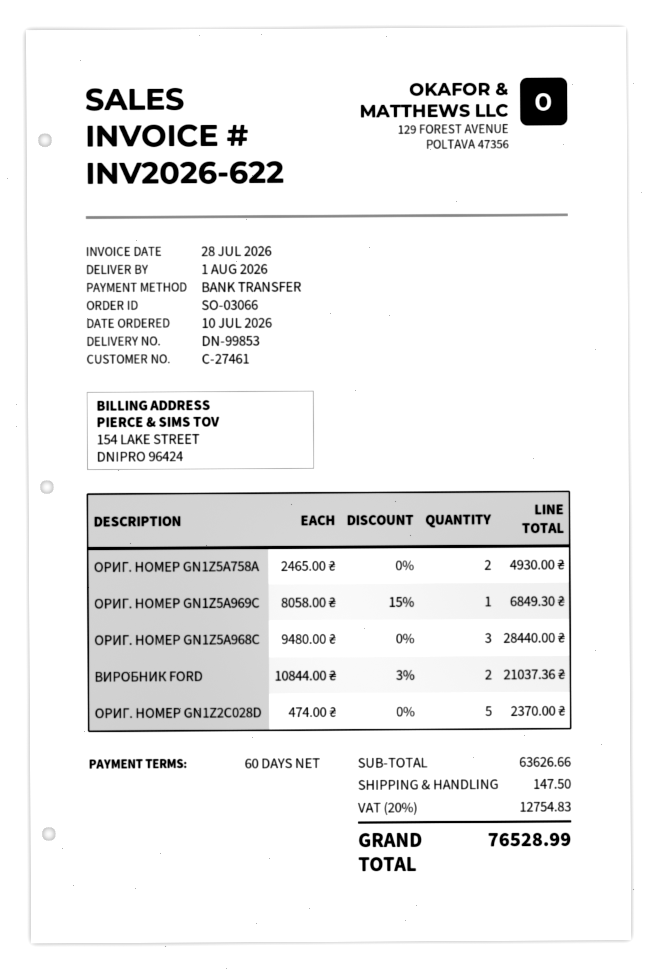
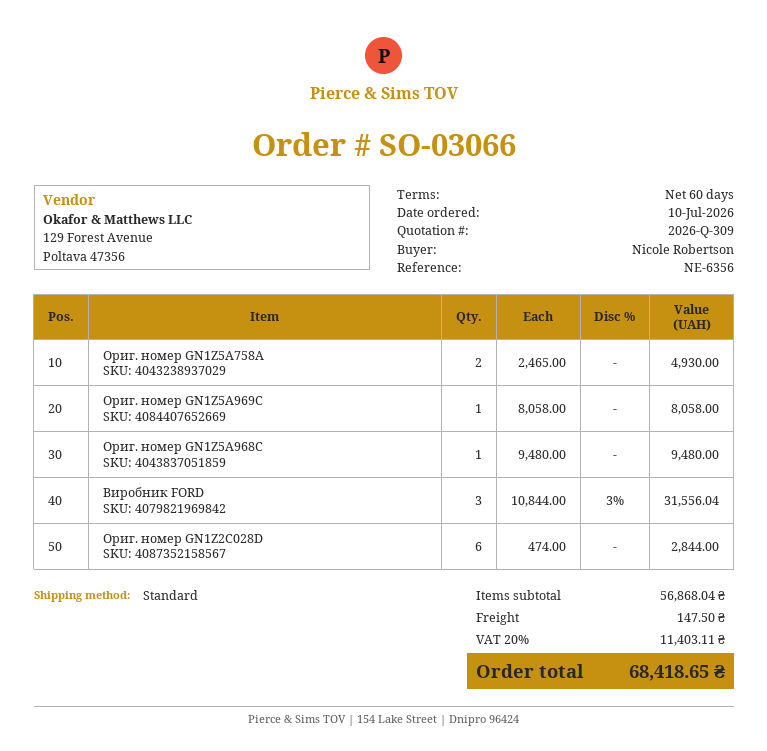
ОРИГ. НОМЕР GN1Z5A969C: 1 x 8058.00 - 15% = 6849.30 -> 1 x 8058.00 = 8058.00
ОРИГ. НОМЕР GN1Z5A968C: 3 x 9480.00 = 28440.00 -> 1 x 9480.00 = 9480.00
ВИРОБНИК FORD: 2 x 10844.00 - 3% = 21037.36 -> 3 x 10844.00 - 3% = 31556.04
ОРИГ. НОМЕР GN1Z2C028D: 5 x 474.00 = 2370.00 -> 6 x 474.00 = 2844.00
subtotal: 63626.66 -> 56868.04
tax: 20% = 12754.83 -> 20% = 11403.11
total: 76528.99 -> 68418.65

